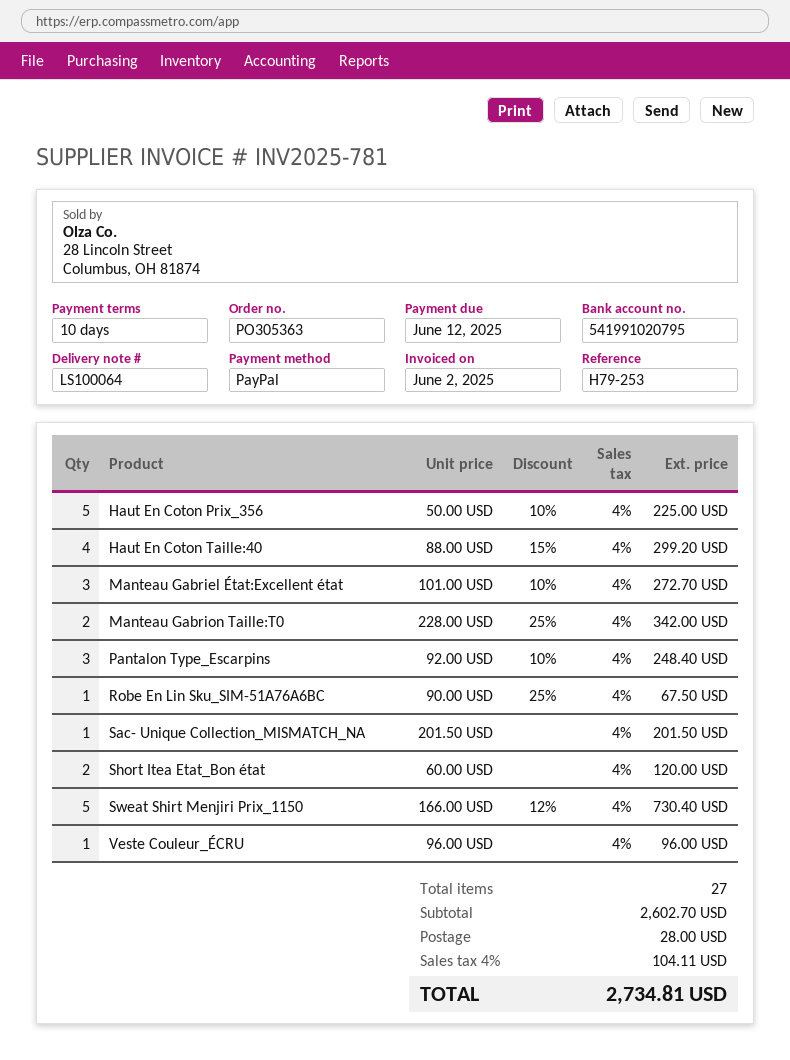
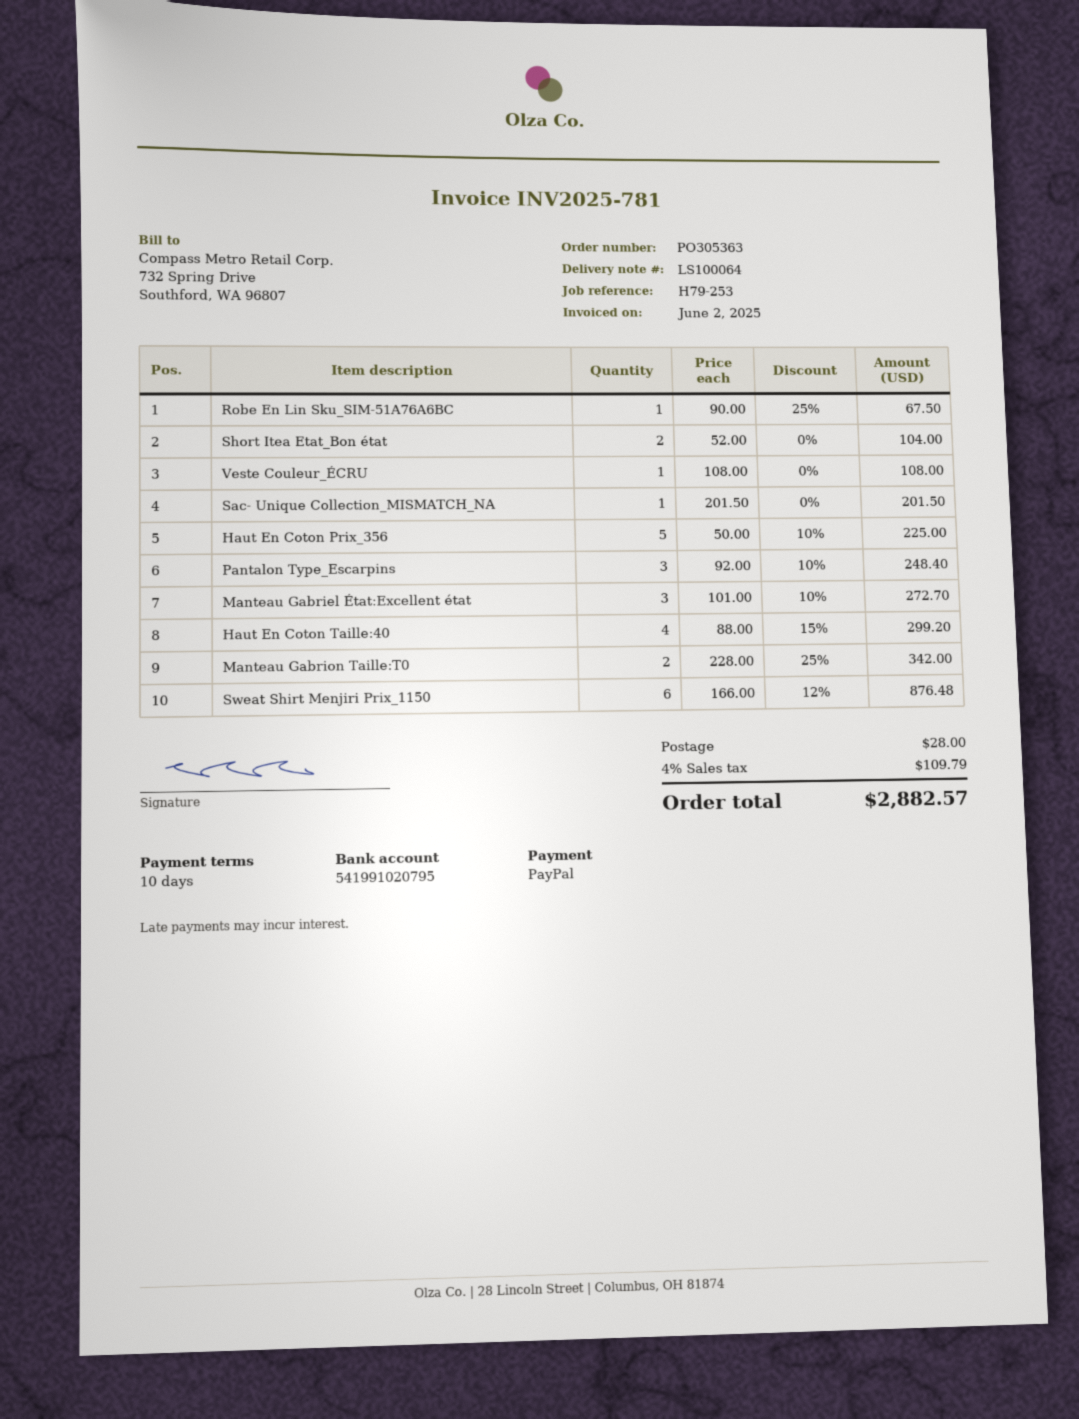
Short Itea Etat_Bon état: 2 x 60.00 = 120.00 -> 2 x 52.00 = 104.00
Sweat Shirt Menjiri Prix_1150: 5 x 166.00 - 12% = 730.40 -> 6 x 166.00 - 12% = 876.48
Veste Couleur_ÉCRU: 1 x 96.00 = 96.00 -> 1 x 108.00 = 108.00
tax: 4% = 104.11 -> 4% = 109.79
total: 2734.81 -> 2882.57

